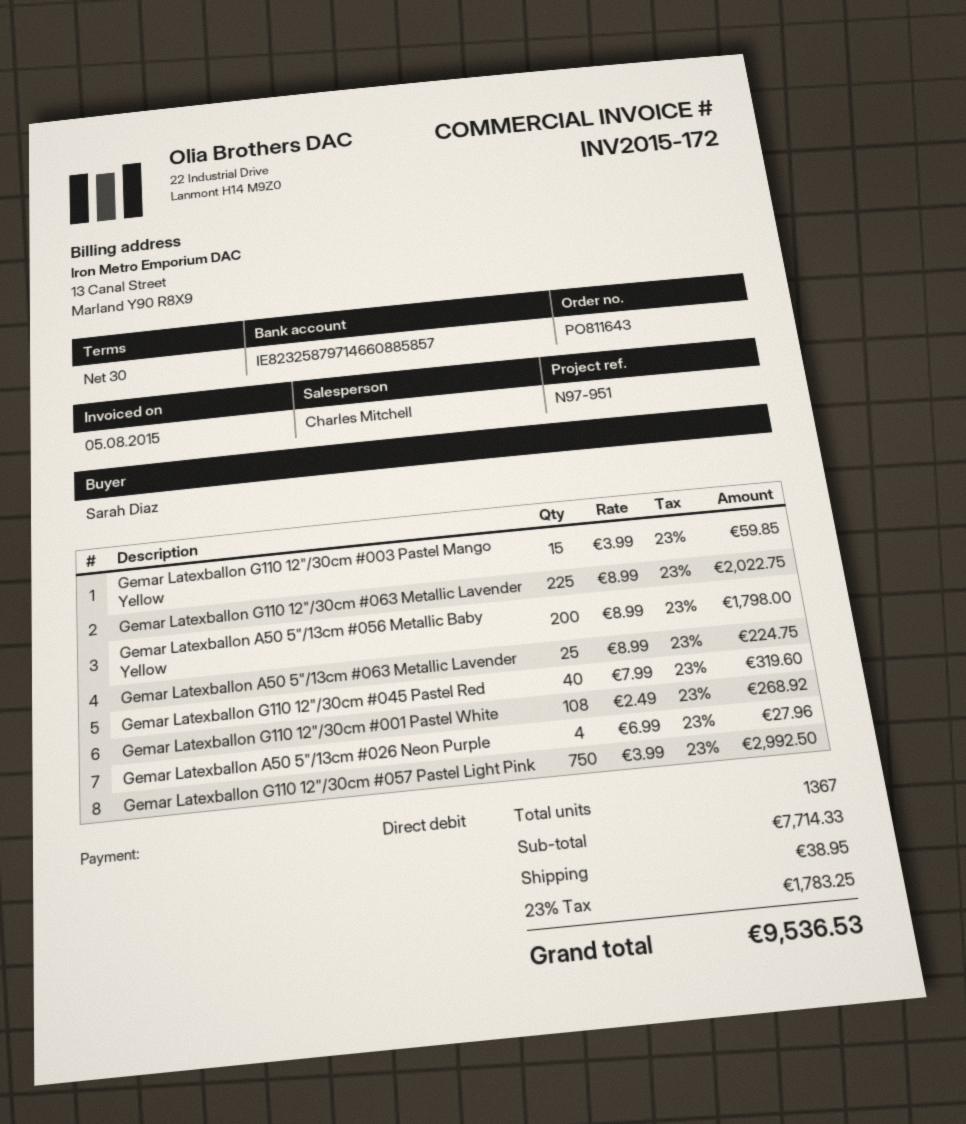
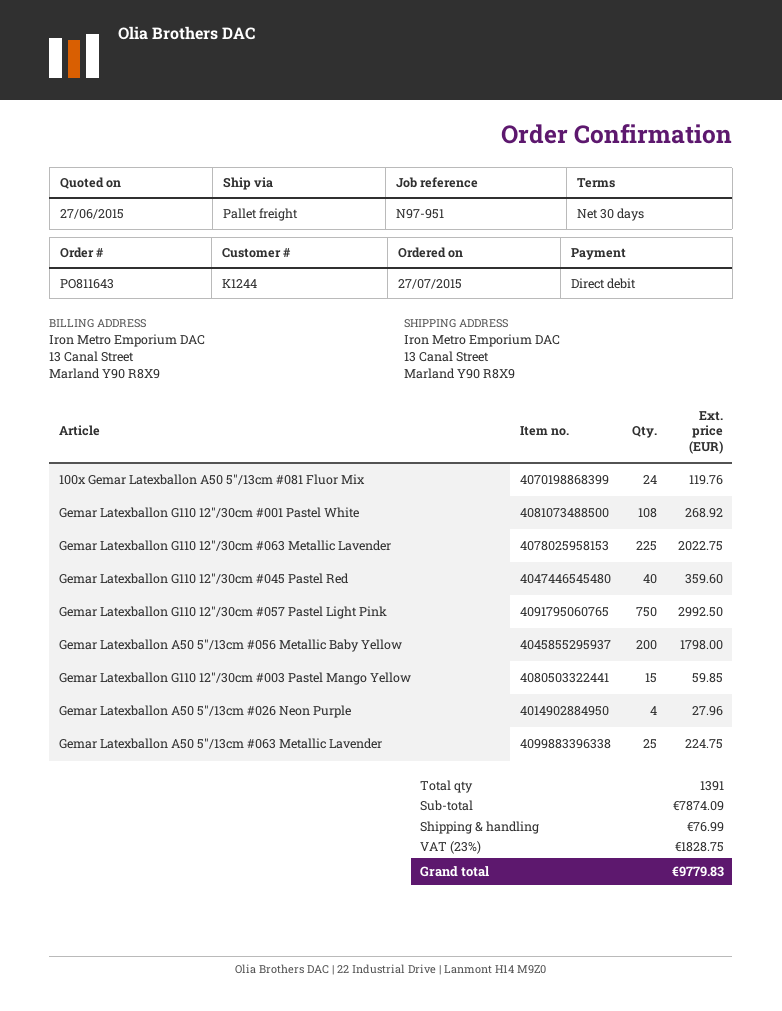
Gemar Latexballon G110 12"/30cm #045 Pastel Red: 40 for 319.60 -> 40 for 359.60
100x Gemar Latexballon A50 5"/13cm #081 Fluor Mix: none -> 24 for 119.76
total quantity: 1367 -> 1391
subtotal: 7714.33 -> 7874.09
shipping: 38.95 -> 76.99
tax: 23% = 1783.25 -> 23% = 1828.75
total: 9536.53 -> 9779.83

